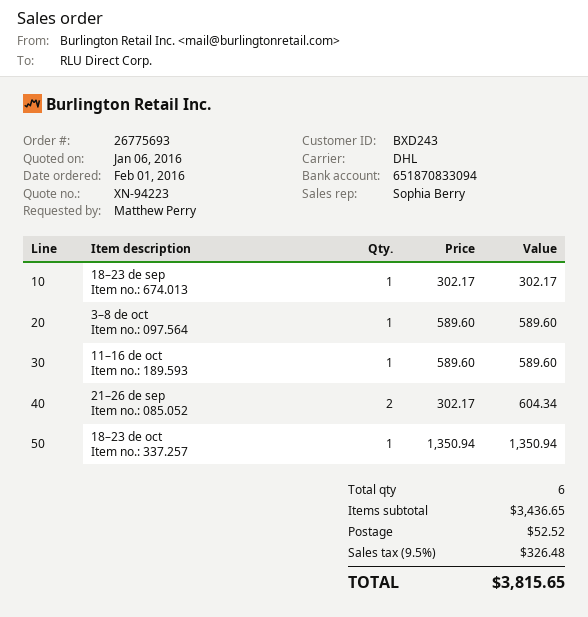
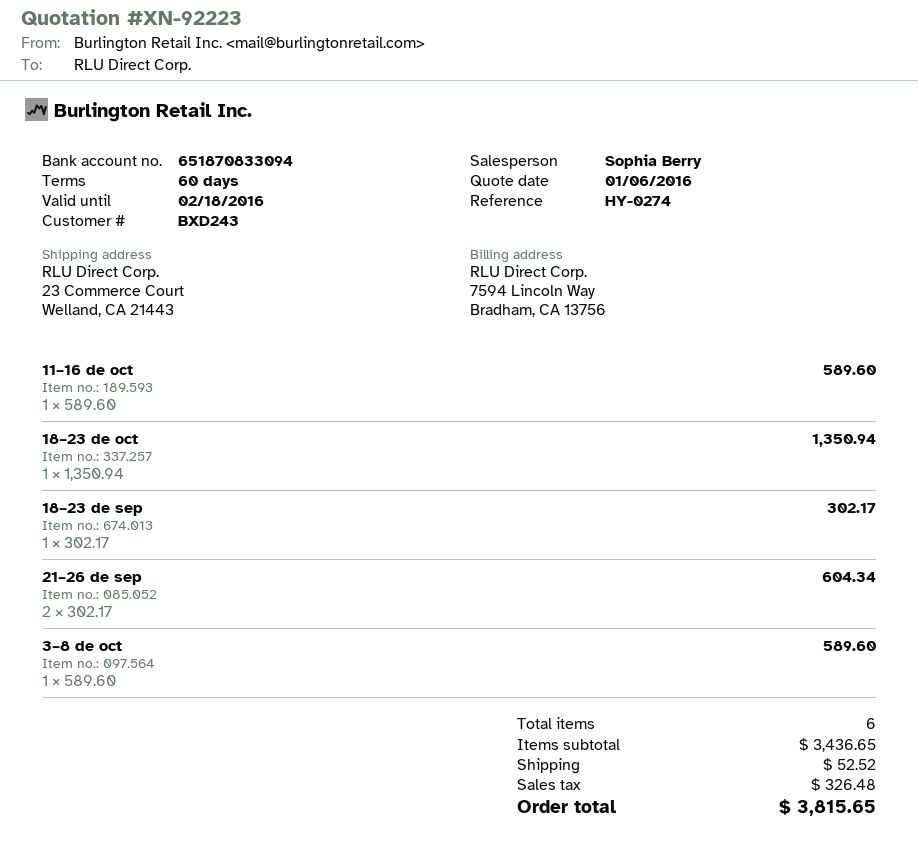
quote number: XN-94223 -> XN-92223

